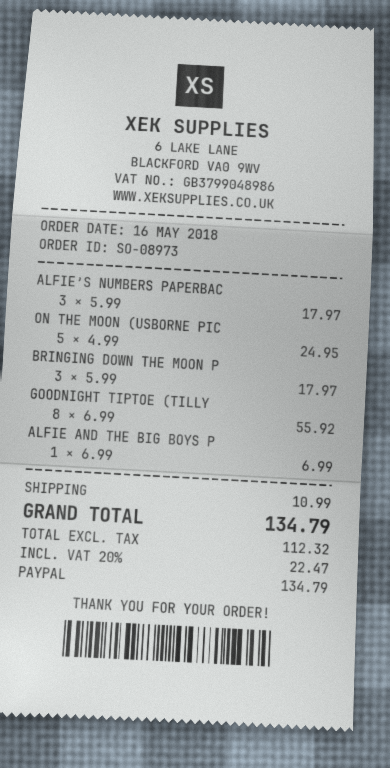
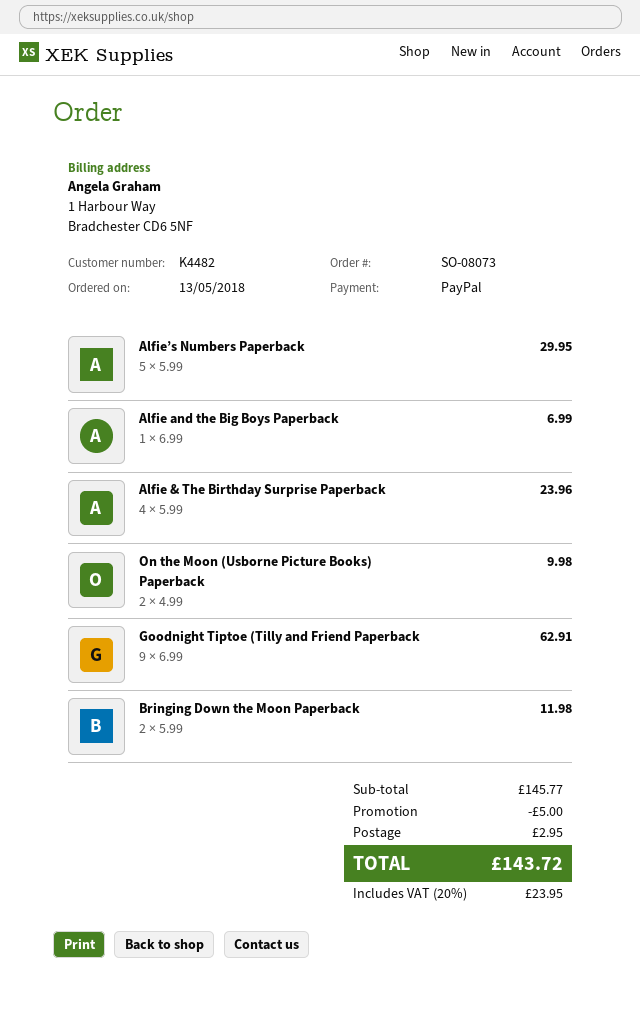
order number: SO-08973 -> SO-08073
order date: 2018-05-16 -> 2018-05-13
ALFIE’S NUMBERS PAPERBAC: 3 x 5.99 = 17.97 -> 5 x 5.99 = 29.95
ON THE MOON (USBORNE PIC: 5 x 4.99 = 24.95 -> 2 x 4.99 = 9.98
BRINGING DOWN THE MOON P: 3 x 5.99 = 17.97 -> 2 x 5.99 = 11.98
GOODNIGHT TIPTOE (TILLY: 8 x 6.99 = 55.92 -> 9 x 6.99 = 62.91
Alfie & The Birthday Surprise Paperback: none -> 4 x 5.99 = 23.96
discount: none -> 5.00
shipping: 10.99 -> 2.95
tax: 20% = 22.47 -> 20% = 23.95
total: 134.79 -> 143.72

